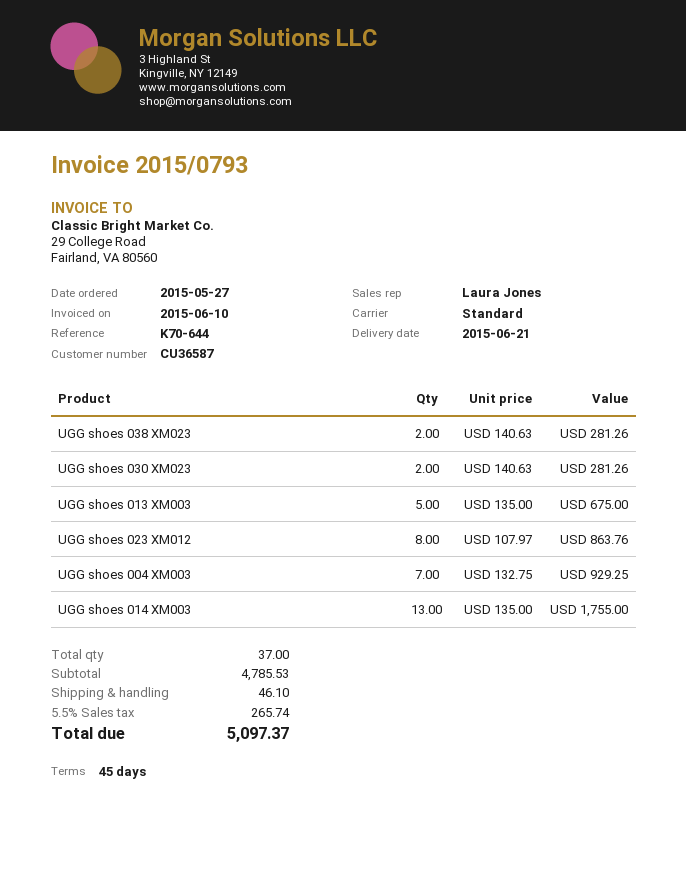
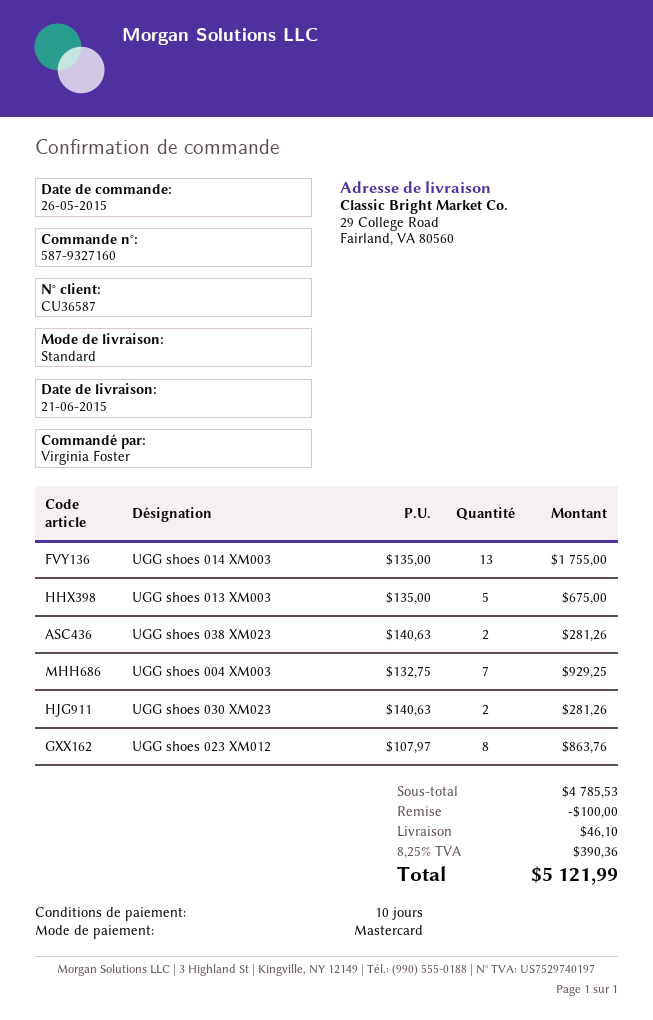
order date: 2015-05-27 -> 2015-05-26
payment terms: 45 days -> 10 days
discount: none -> 100.00
tax: 5.5% = 265.74 -> 8.25% = 390.36
total: 5097.37 -> 5121.99

